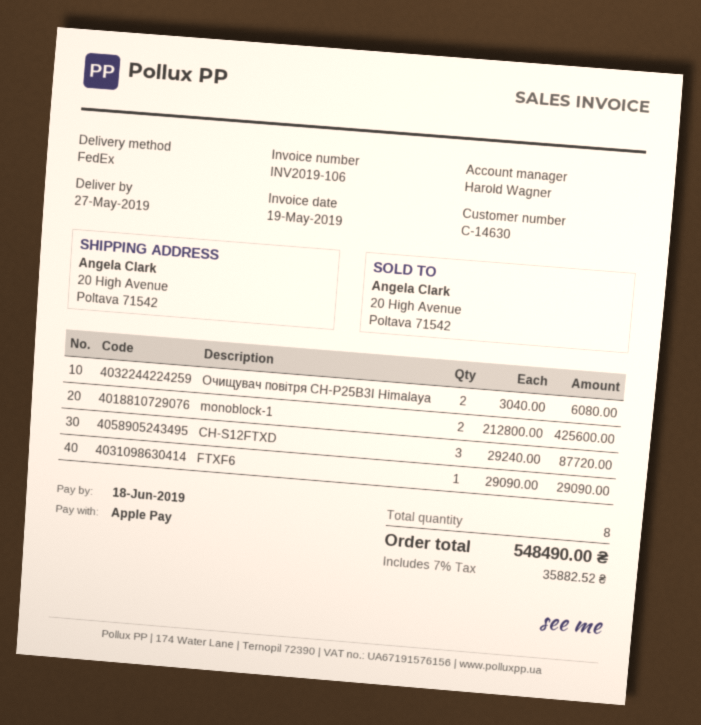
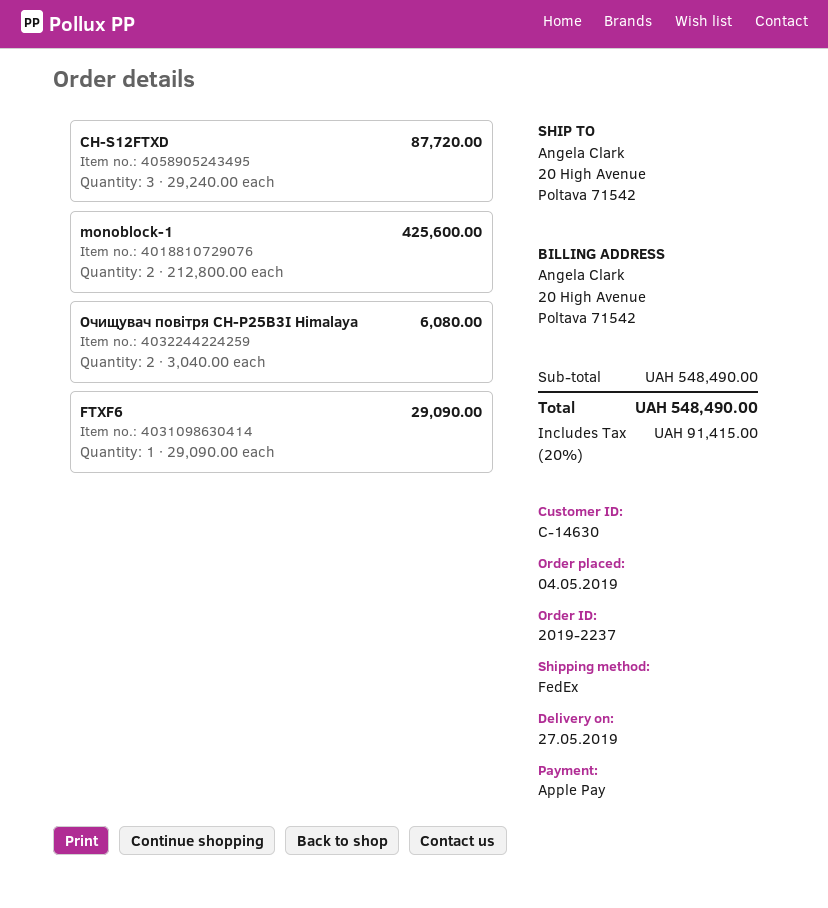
tax: 7% = 35882.52 -> 20% = 91415.00

